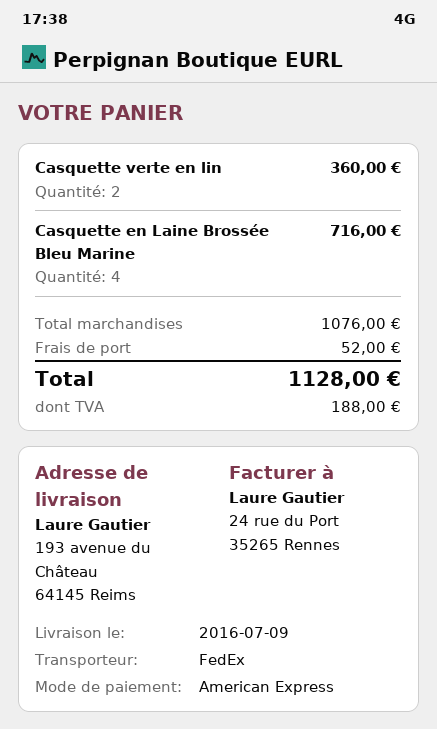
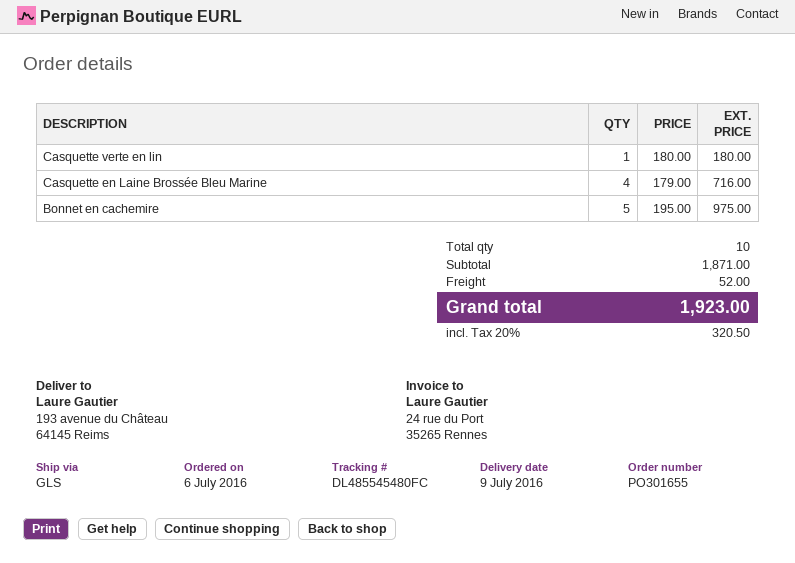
shipping method: FedEx -> GLS
Casquette verte en lin: 2 for 360.00 -> 1 for 180.00
Bonnet en cachemire: none -> 5 for 975.00
subtotal: 1076.00 -> 1871.00
tax: 188.00 -> 320.50
total: 1128.00 -> 1923.00

